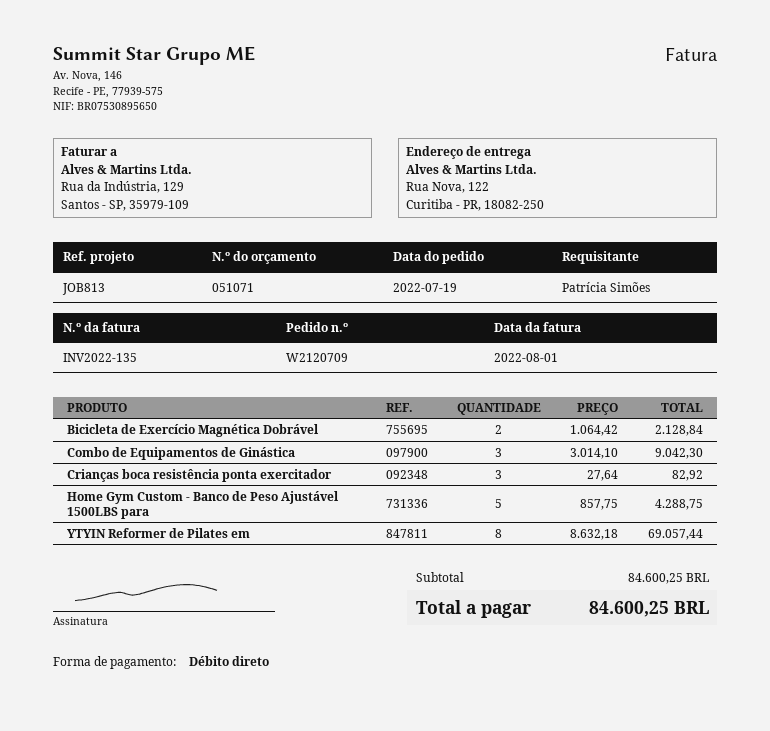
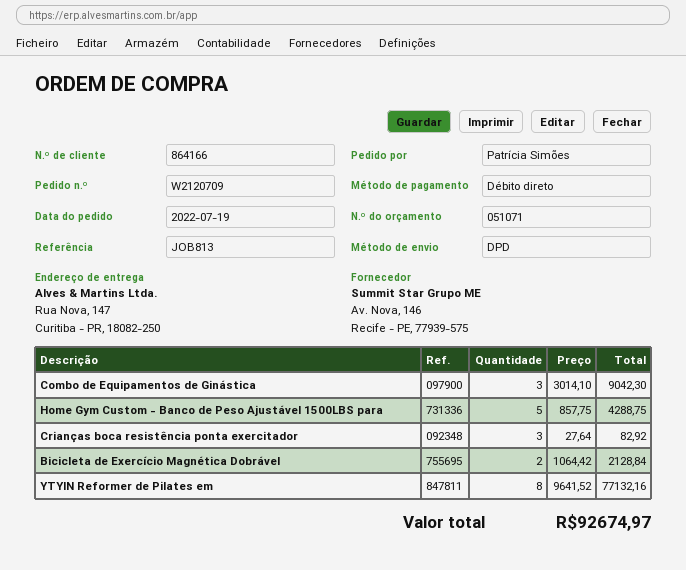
ship to: Rua Nova, 122, Curitiba - PR, 18082-250 -> Rua Nova, 147, Curitiba - PR, 18082-250
YTYIN Reformer de Pilates em: 8 x 8632.18 = 69057.44 -> 8 x 9641.52 = 77132.16
total: 84600.25 -> 92674.97

